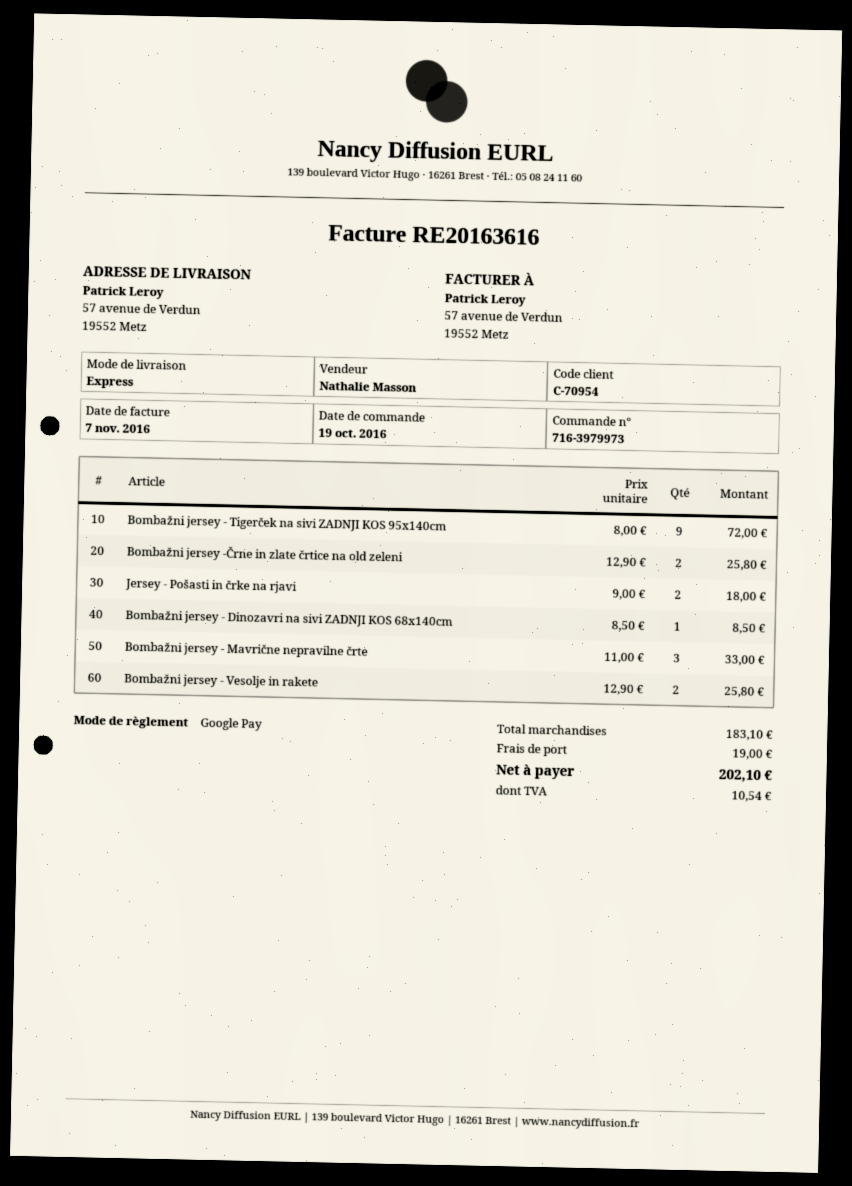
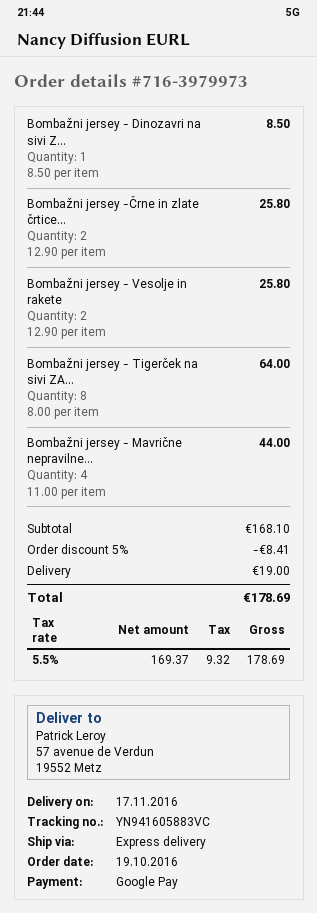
Bombažni jersey - Tigerček na sivi ZADNJI KOS 95x140cm: 9 x 8.00 = 72.00 -> 8 x 8.00 = 64.00
Jersey - Pošasti in črke na rjavi: 2 x 9.00 = 18.00 -> none
Bombažni jersey - Mavrične nepravilne črte: 3 x 11.00 = 33.00 -> 4 x 11.00 = 44.00
subtotal: 183.10 -> 168.10
discount: none -> 5% = 8.41
tax: 10.54 -> 9.32
total: 202.10 -> 178.69

